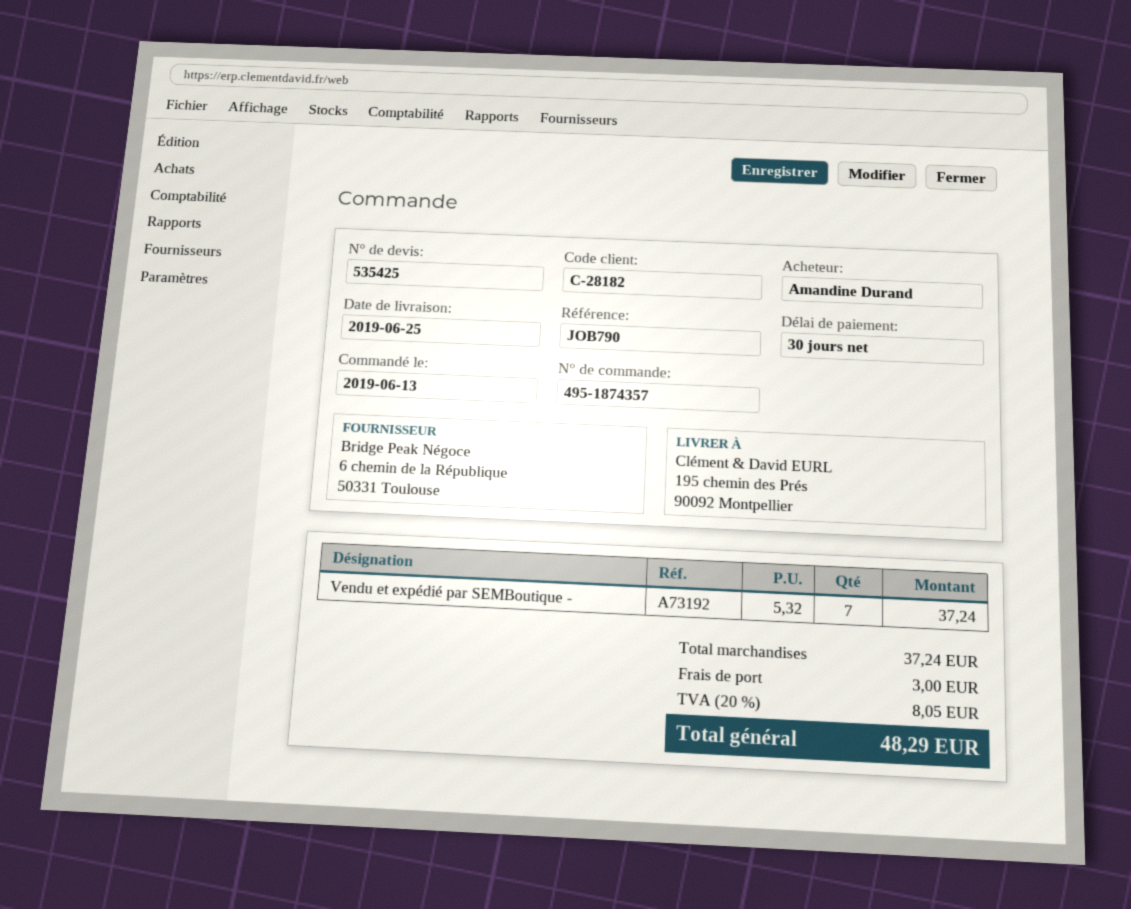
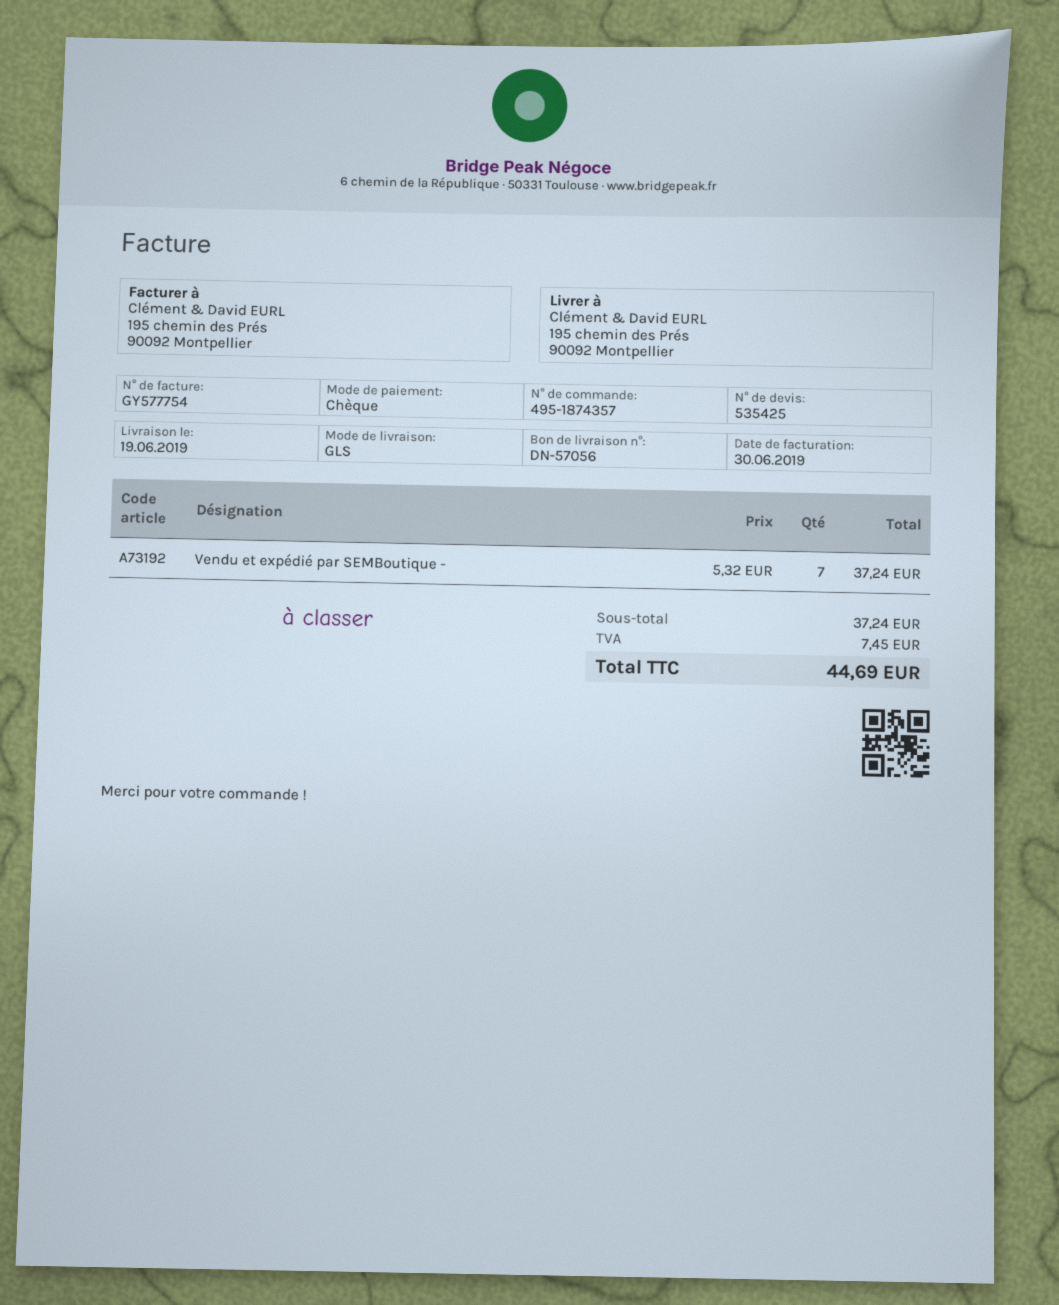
delivery date: 2019-06-25 -> 2019-06-19
shipping: 3.00 -> none
tax: 8.05 -> 7.45
total: 48.29 -> 44.69

